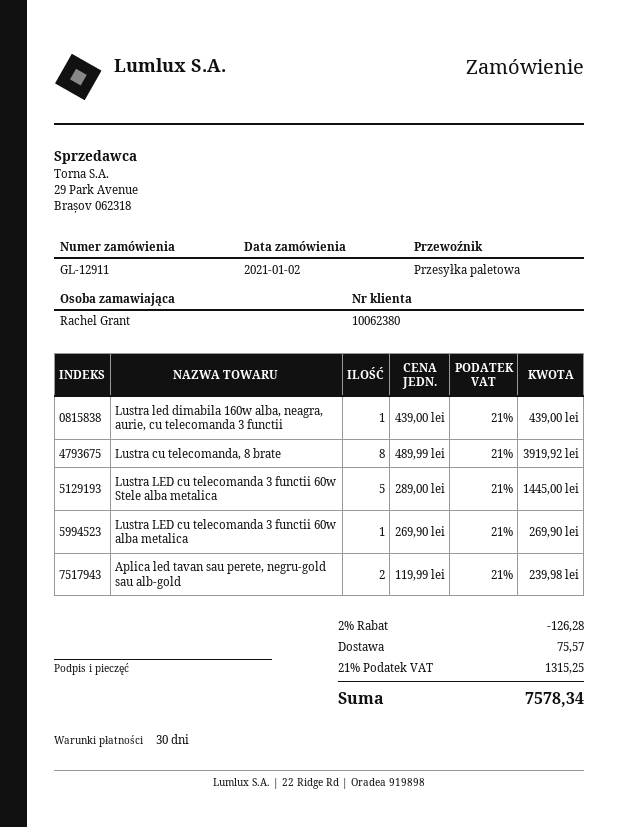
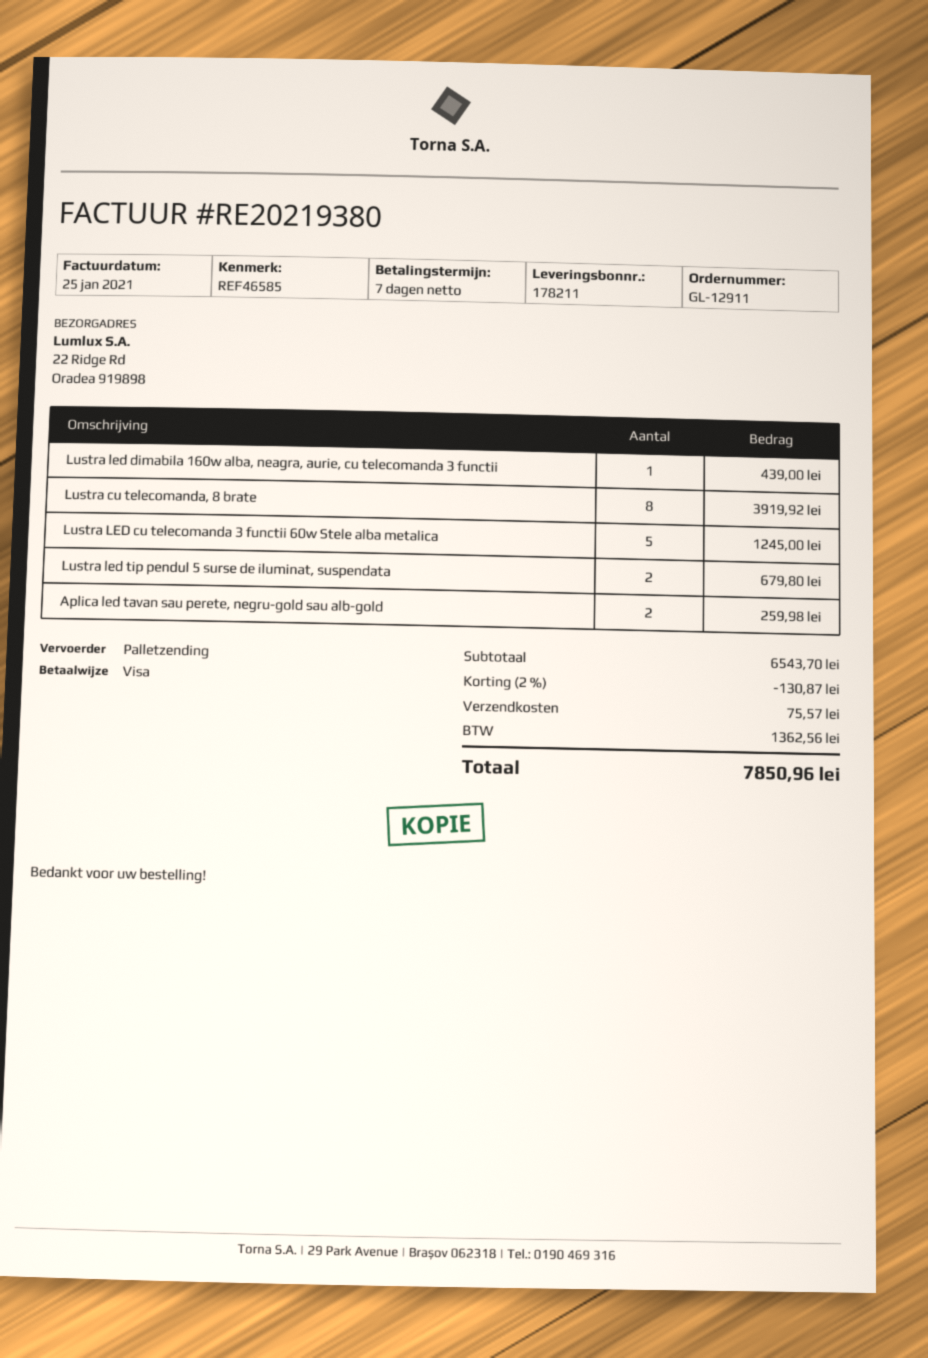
payment terms: 30 days -> 7 days
Lustra LED cu telecomanda 3 functii 60w Stele alba metalica: 5 for 1445.00 -> 5 for 1245.00
Lustra LED cu telecomanda 3 functii 60w alba metalica: 1 for 269.90 -> none
Aplica led tavan sau perete, negru-gold sau alb-gold: 2 for 239.98 -> 2 for 259.98
Lustra led tip pendul 5 surse de iluminat, suspendata: none -> 2 for 679.80
discount: 2% = 126.28 -> 2% = 130.87
tax: 1315.25 -> 1362.56
total: 7578.34 -> 7850.96

